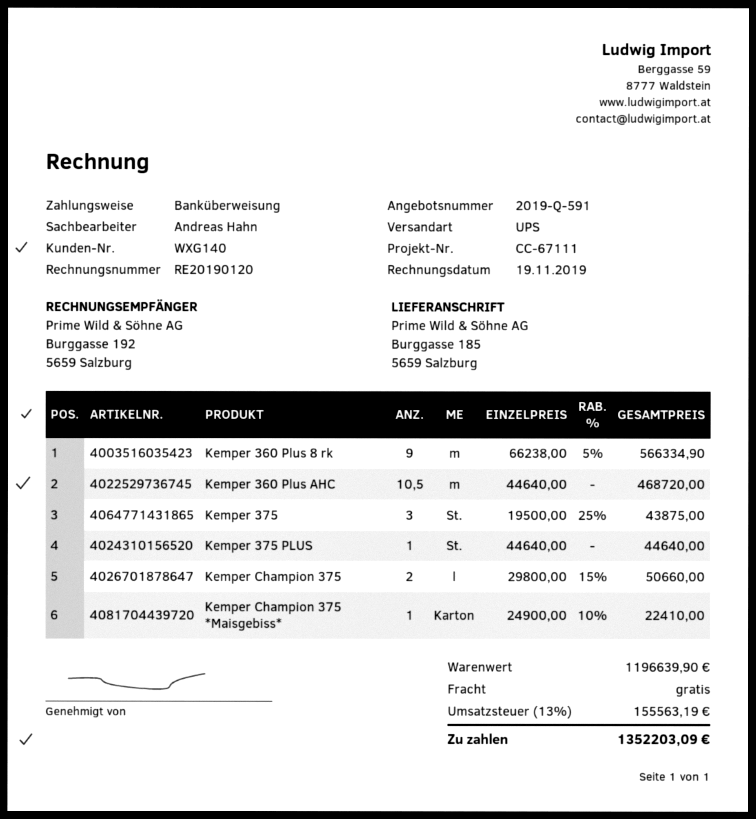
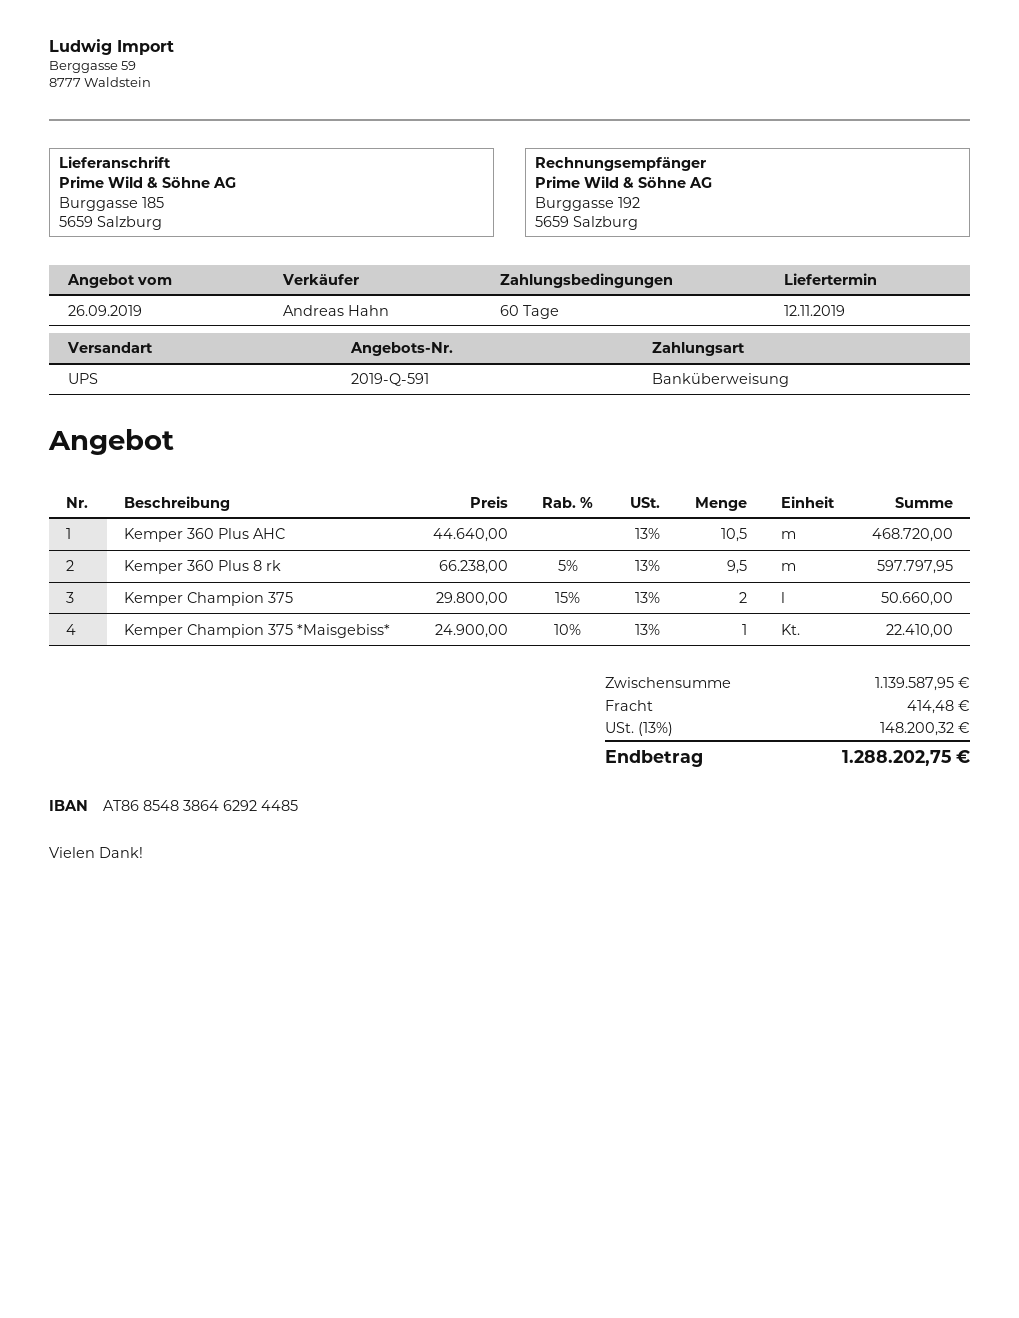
Kemper 360 Plus 8 rk: 9 x 66238.00 - 5% = 566334.90 -> 9.5 x 66238.00 - 5% = 597797.95
Kemper 375: 3 x 19500.00 - 25% = 43875.00 -> none
Kemper 375 PLUS: 1 x 44640.00 = 44640.00 -> none
subtotal: 1196639.90 -> 1139587.95
shipping: 0.00 -> 414.48
tax: 13% = 155563.19 -> 13% = 148200.32
total: 1352203.09 -> 1288202.75

